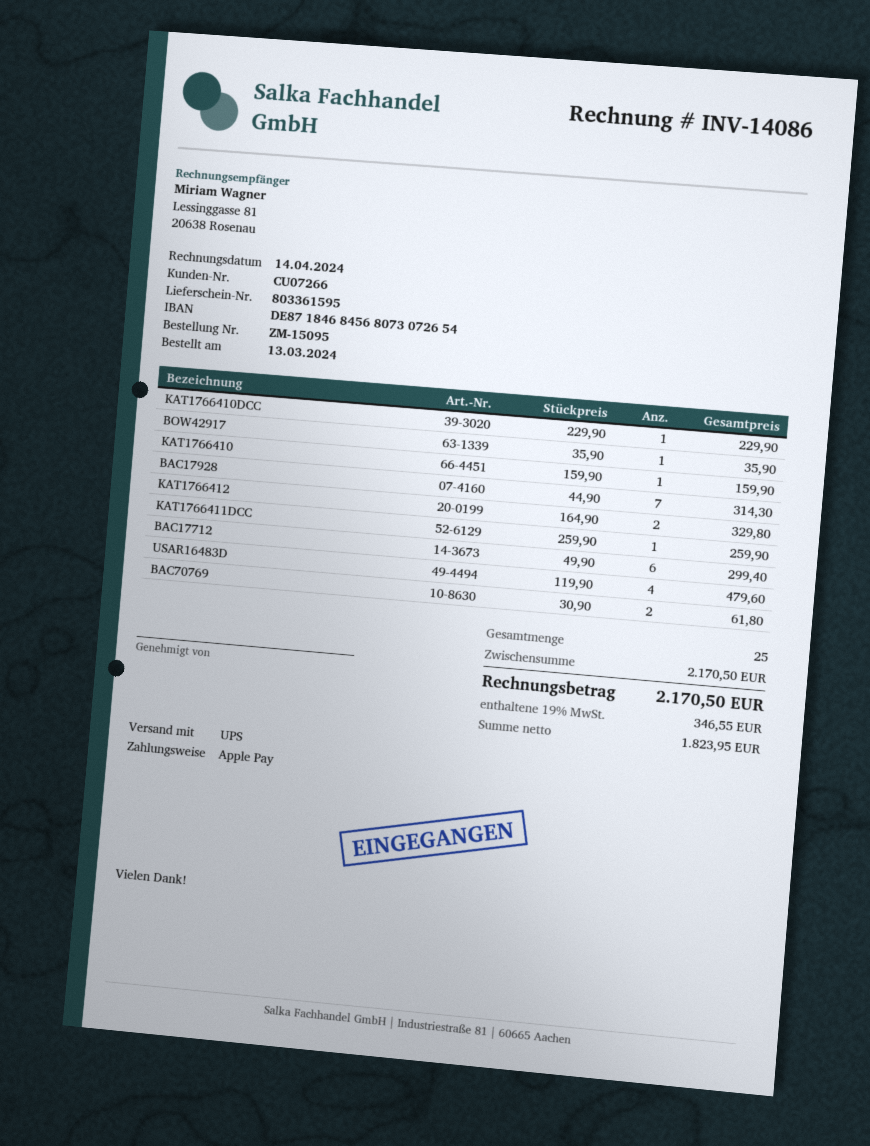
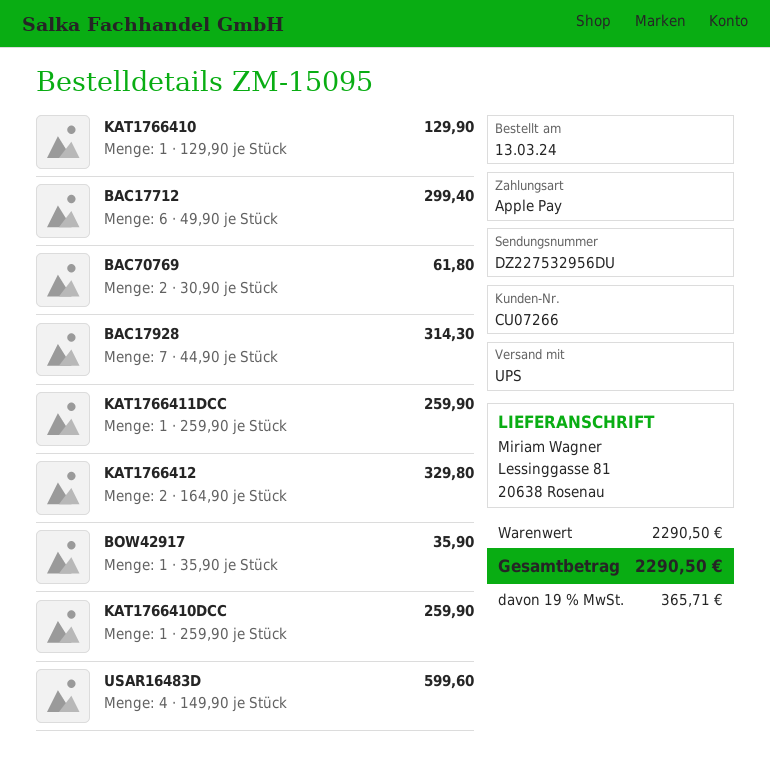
KAT1766410DCC: 1 x 229.90 = 229.90 -> 1 x 259.90 = 259.90
KAT1766410: 1 x 159.90 = 159.90 -> 1 x 129.90 = 129.90
USAR16483D: 4 x 119.90 = 479.60 -> 4 x 149.90 = 599.60
subtotal: 2170.50 -> 2290.50
tax: 19% = 346.55 -> 19% = 365.71
total: 2170.50 -> 2290.50

